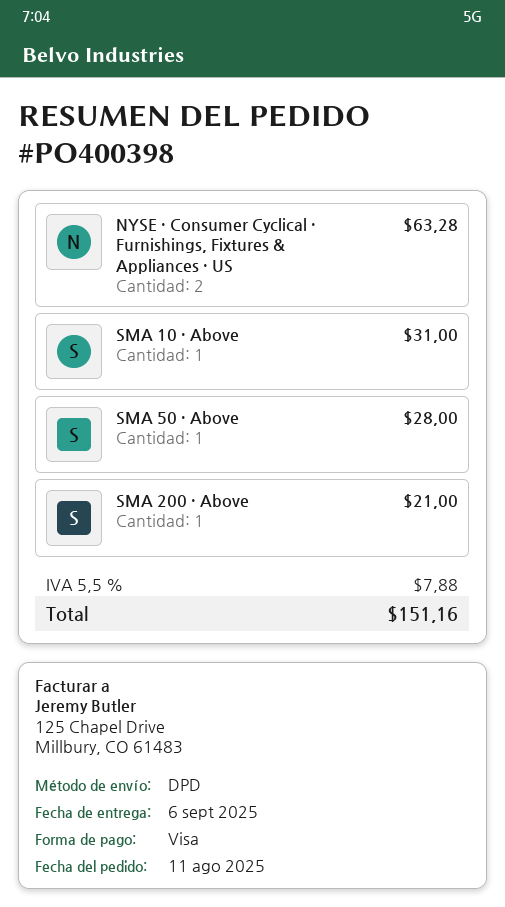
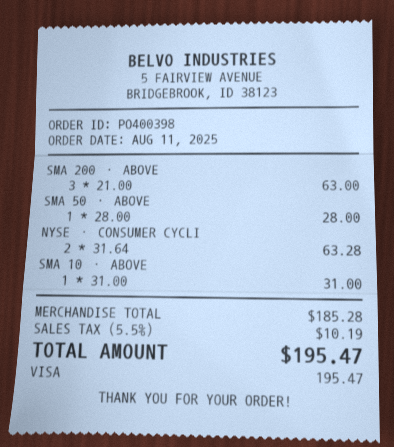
SMA 200 · Above: 1 for 21.00 -> 3 for 63.00
tax: 5.5% = 7.88 -> 5.5% = 10.19
total: 151.16 -> 195.47

